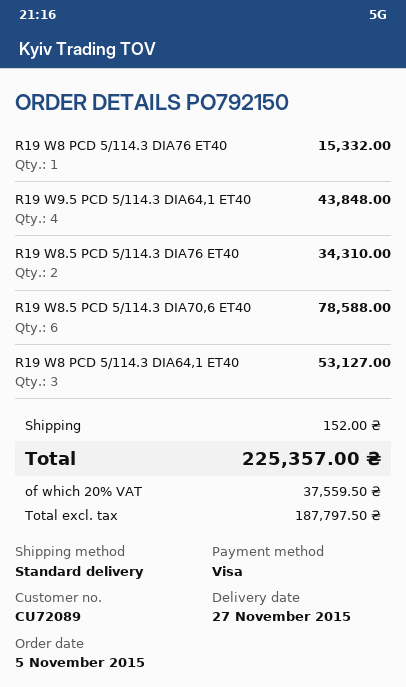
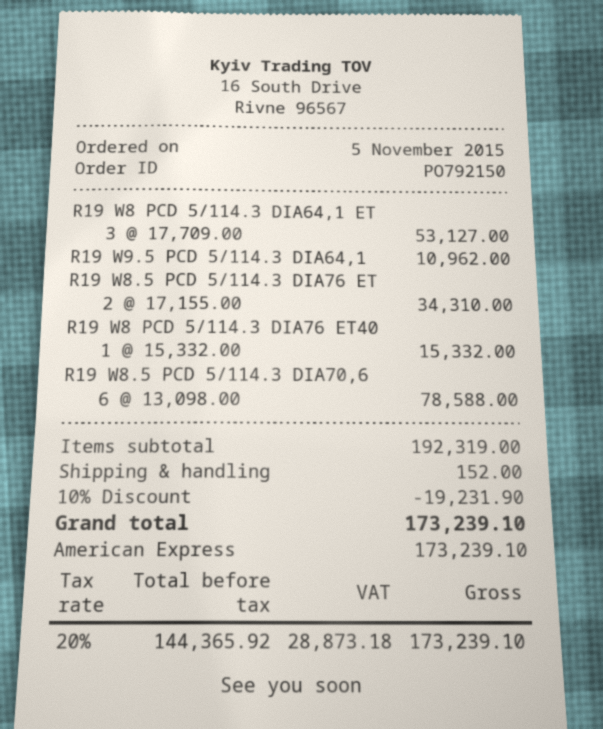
payment method: Visa -> American Express
R19 W9.5 PCD 5/114.3 DIA64,1 ET40: 4 for 43848.00 -> 1 for 10962.00
discount: none -> 10% = 19231.90
net: 187797.50 -> 144365.92
tax: 20% = 37559.50 -> 20% = 28873.18
total: 225357.00 -> 173239.10

